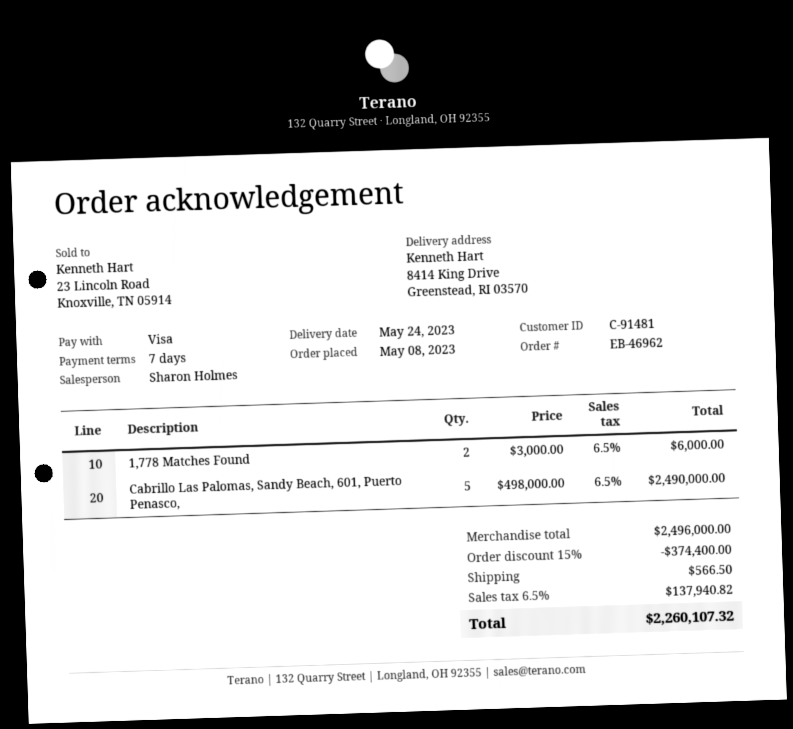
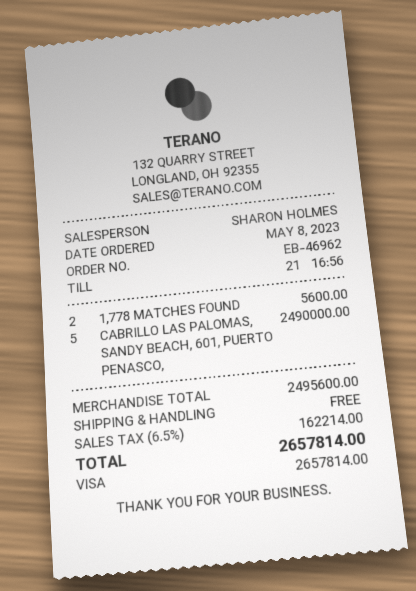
1,778 Matches Found: 2 for 6000.00 -> 2 for 5600.00
subtotal: 2496000.00 -> 2495600.00
discount: 15% = 374400.00 -> none
shipping: 566.50 -> 0.00
tax: 6.5% = 137940.82 -> 6.5% = 162214.00
total: 2260107.32 -> 2657814.00

